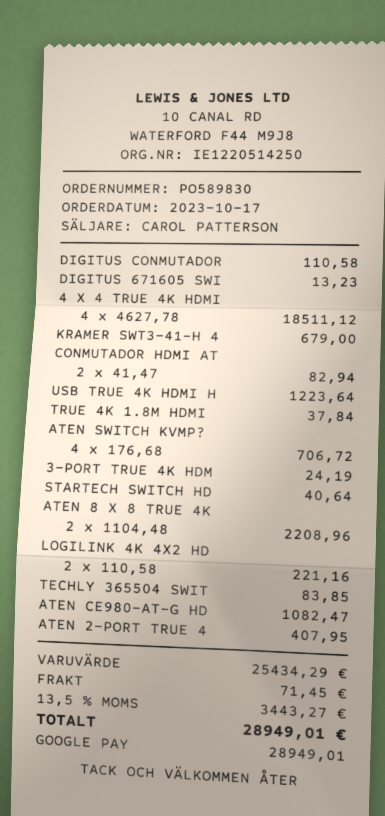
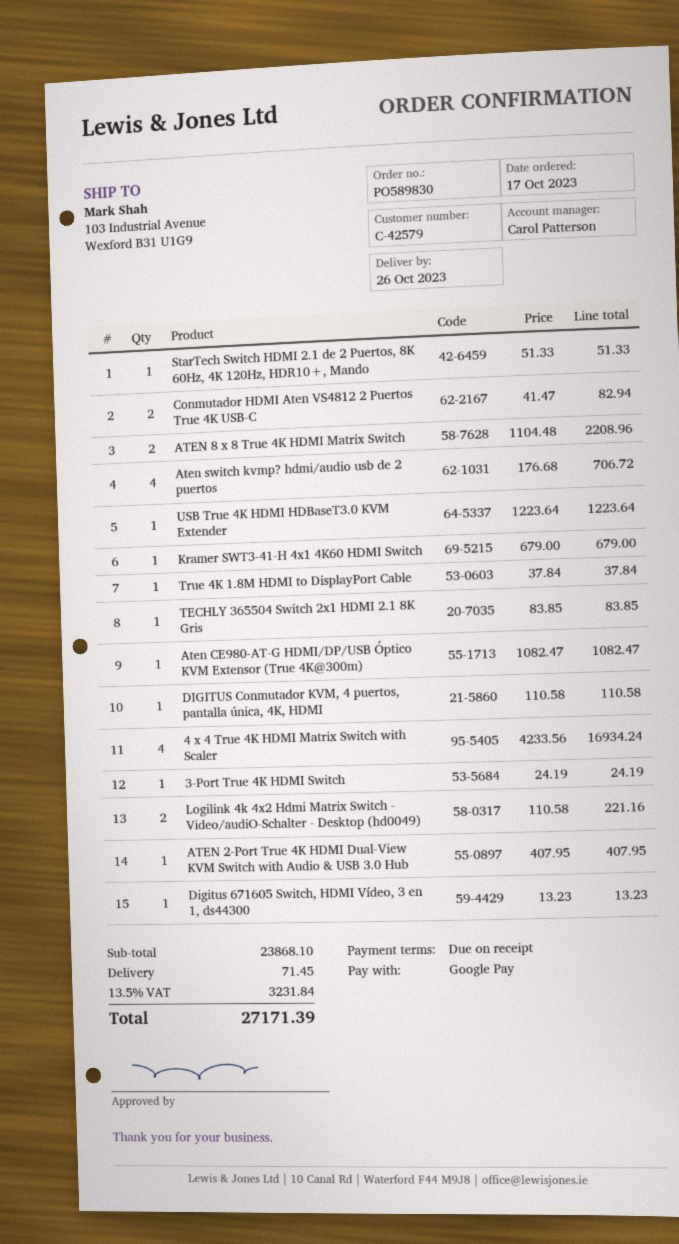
4 X 4 TRUE 4K HDMI: 4 x 4627.78 = 18511.12 -> 4 x 4233.56 = 16934.24
STARTECH SWITCH HD: 1 x 40.64 = 40.64 -> 1 x 51.33 = 51.33
subtotal: 25434.29 -> 23868.10
tax: 13.5% = 3443.27 -> 13.5% = 3231.84
total: 28949.01 -> 27171.39

